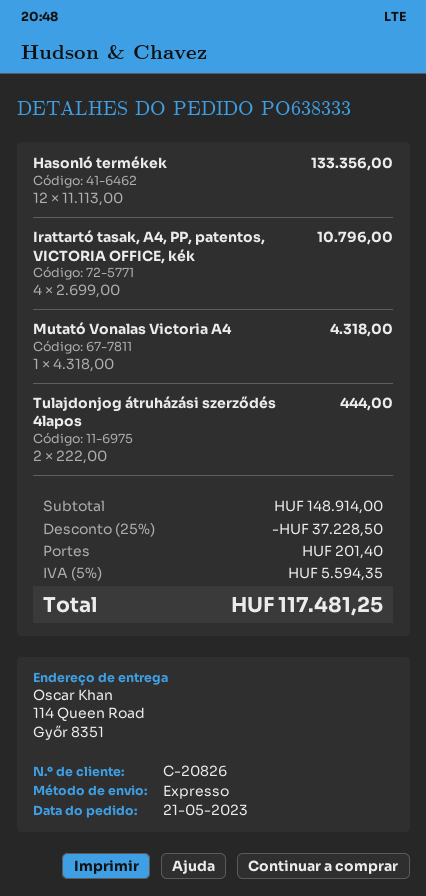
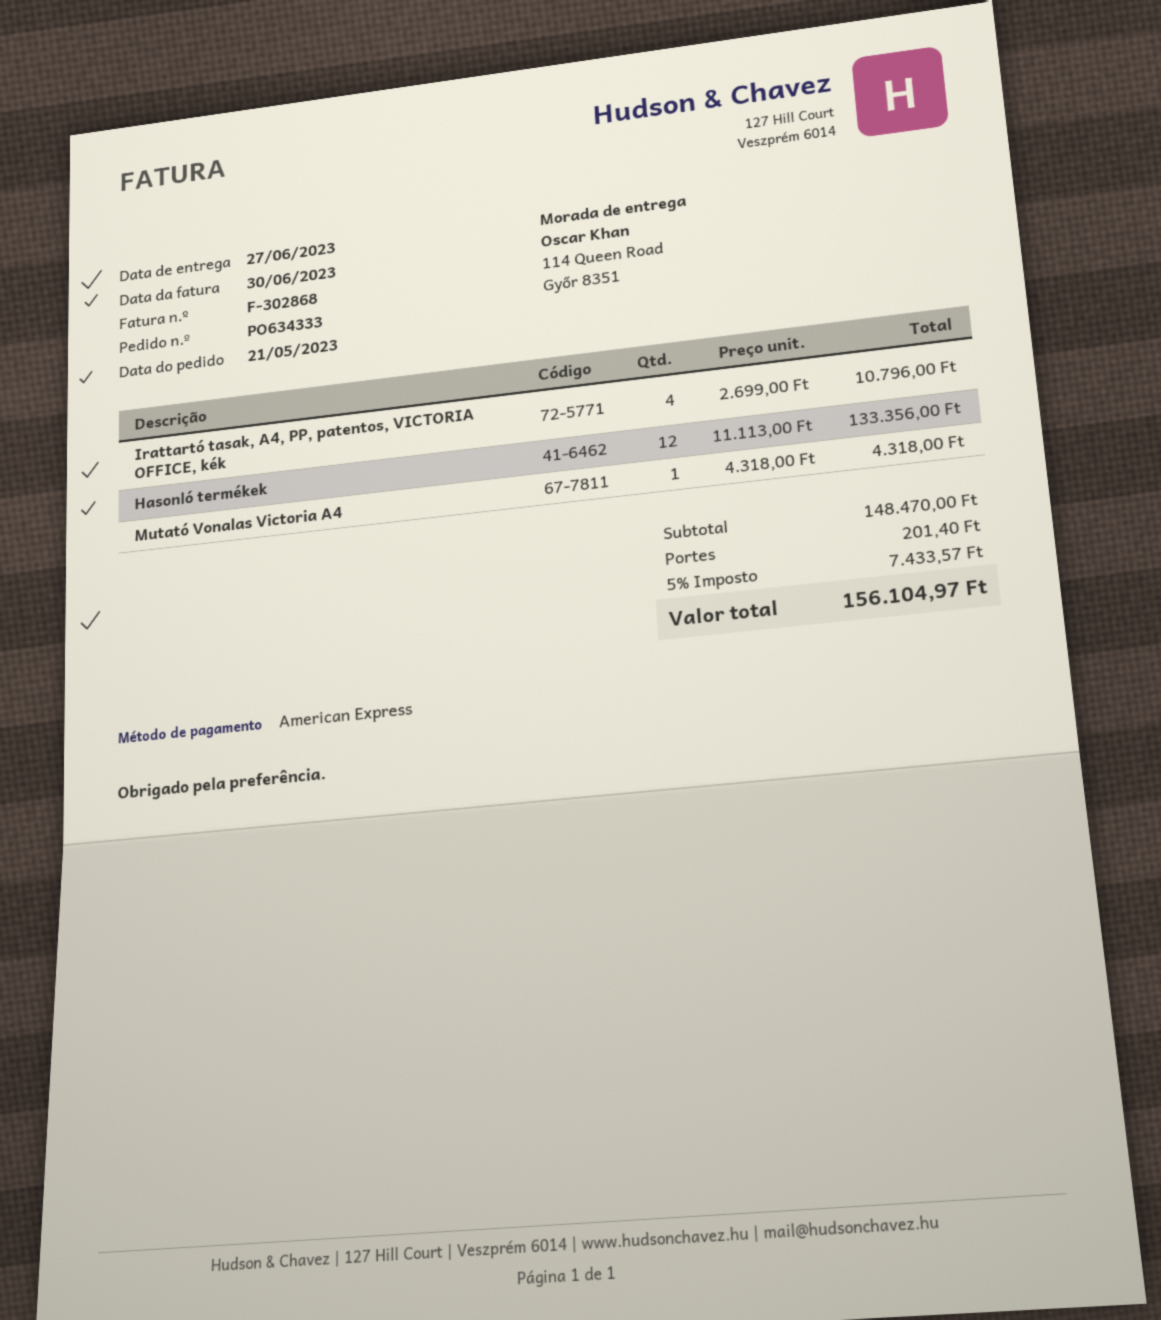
order number: PO638333 -> PO634333
Tulajdonjog átruházási szerződés 4lapos: 2 x 222.00 = 444.00 -> none
subtotal: 148914.00 -> 148470.00
discount: 25% = 37228.50 -> none
tax: 5% = 5594.35 -> 5% = 7433.57
total: 117481.25 -> 156104.97

